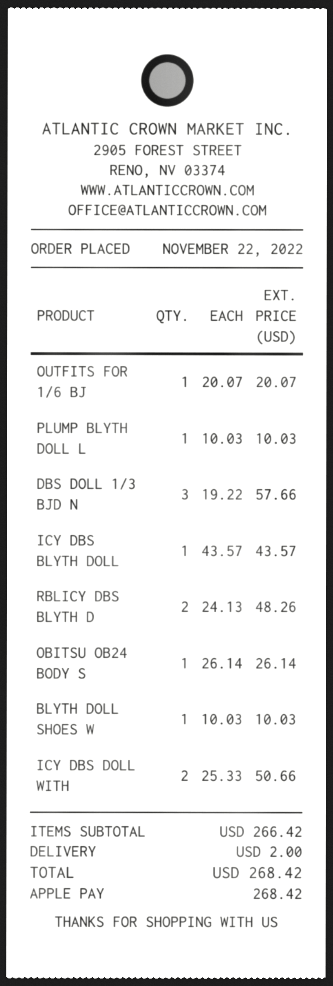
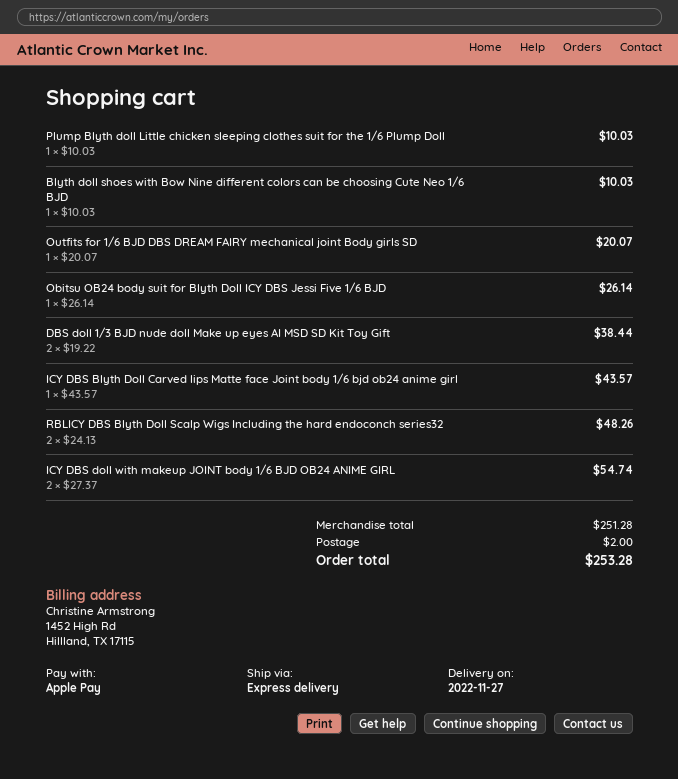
DBS DOLL 1/3 BJD N: 3 x 19.22 = 57.66 -> 2 x 19.22 = 38.44
ICY DBS DOLL WITH: 2 x 25.33 = 50.66 -> 2 x 27.37 = 54.74
subtotal: 266.42 -> 251.28
total: 268.42 -> 253.28

